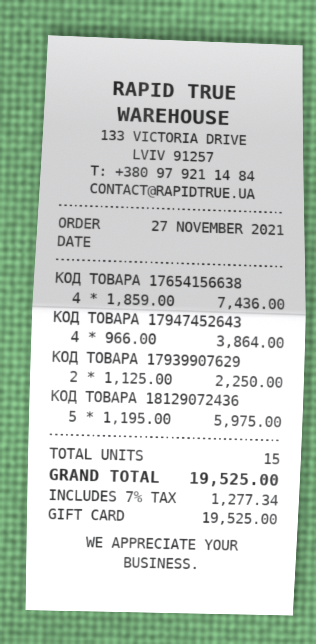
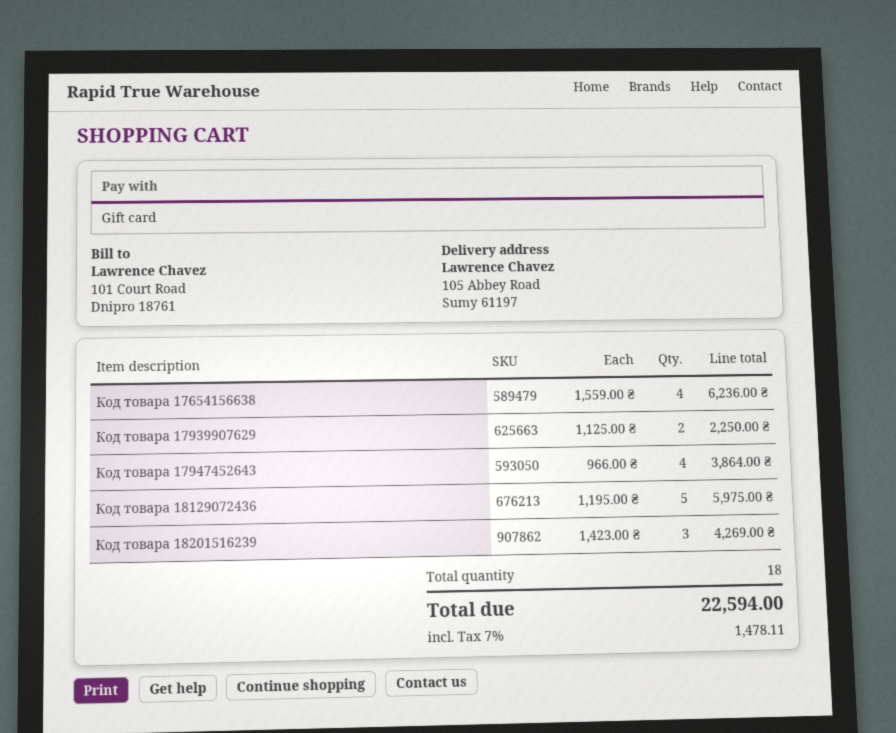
КОД ТОВАРА 17654156638: 4 x 1859.00 = 7436.00 -> 4 x 1559.00 = 6236.00
Код товара 18201516239: none -> 3 x 1423.00 = 4269.00
total quantity: 15 -> 18
tax: 7% = 1277.34 -> 7% = 1478.11
total: 19525.00 -> 22594.00

